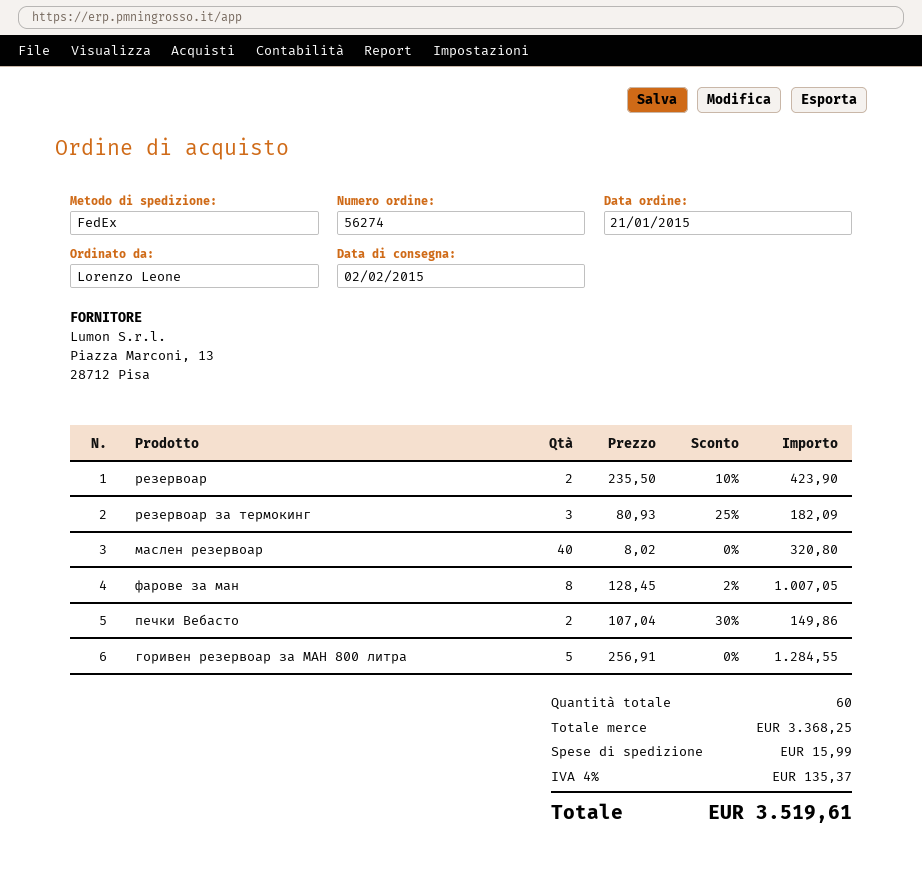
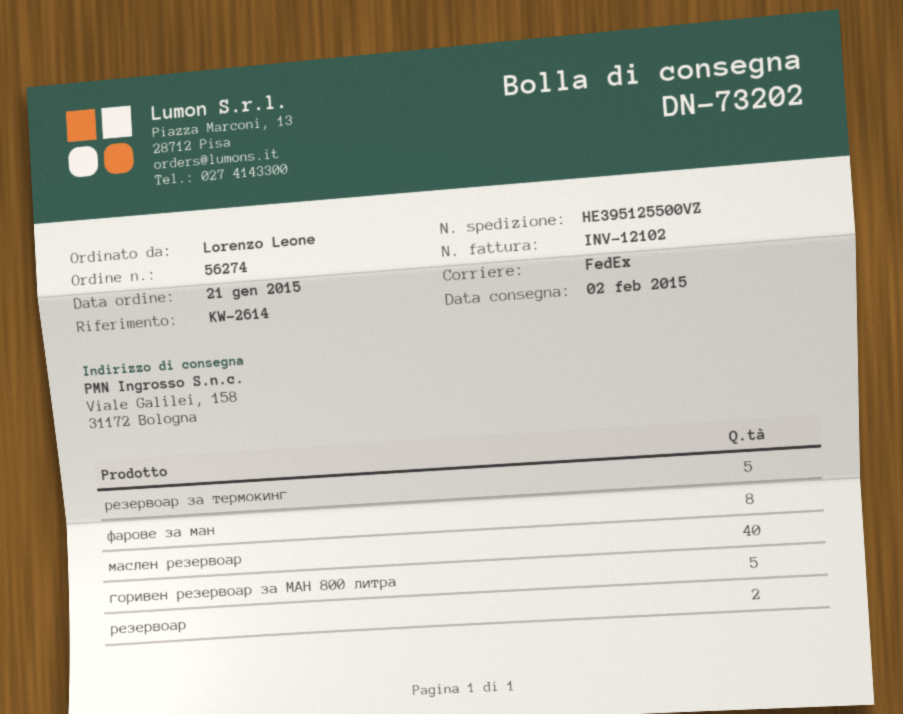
резервоар за термокинг: 3 -> 5
печки Вебасто: 2 -> none

